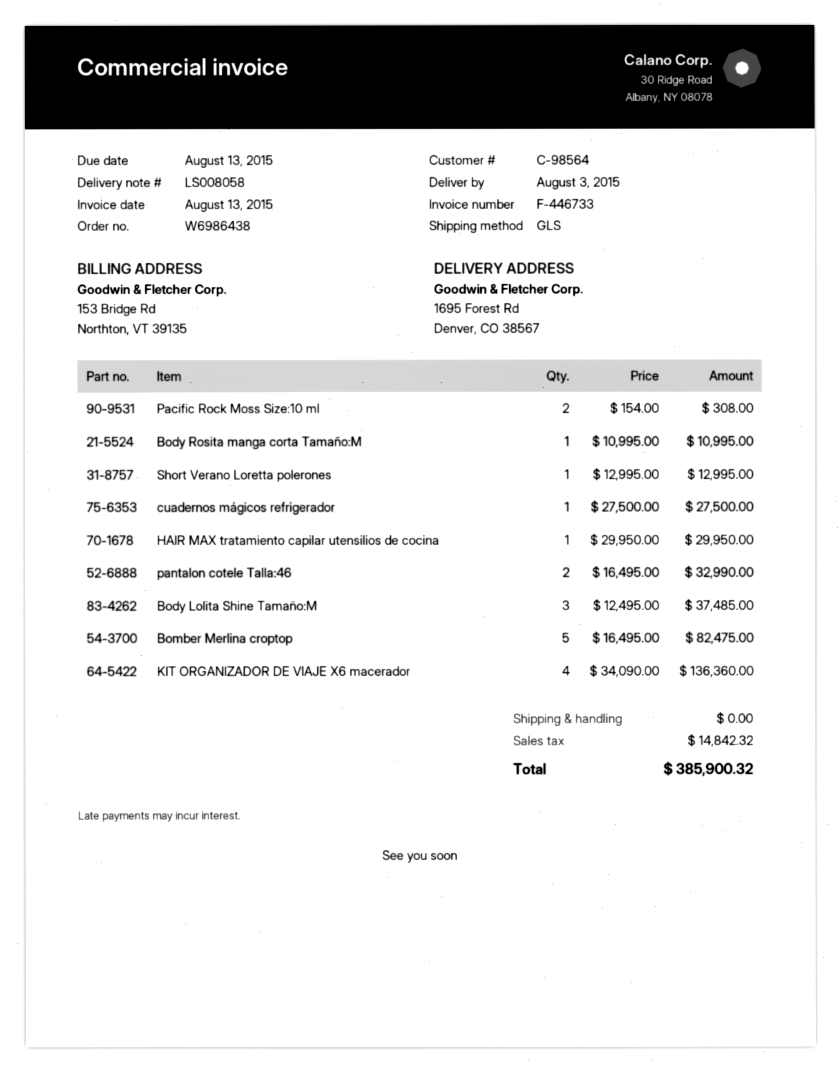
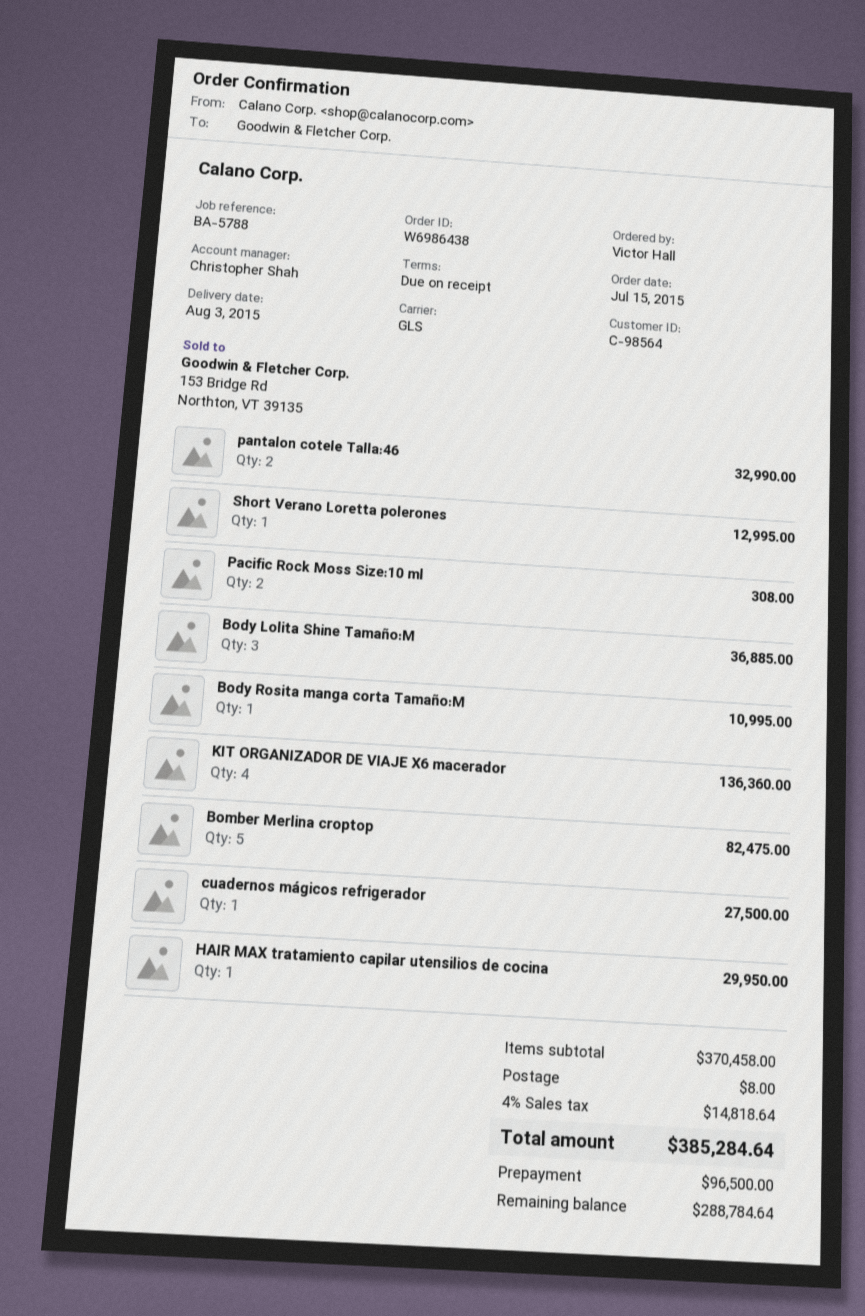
Body Lolita Shine Tamaño:M: 3 for 37485.00 -> 3 for 36885.00
shipping: 0.00 -> 8.00
tax: 14842.32 -> 14818.64
total: 385900.32 -> 385284.64

